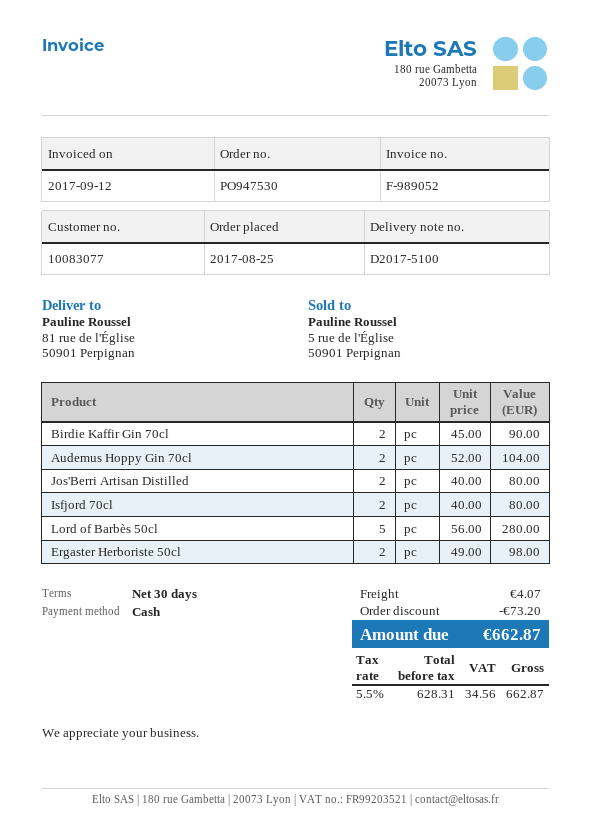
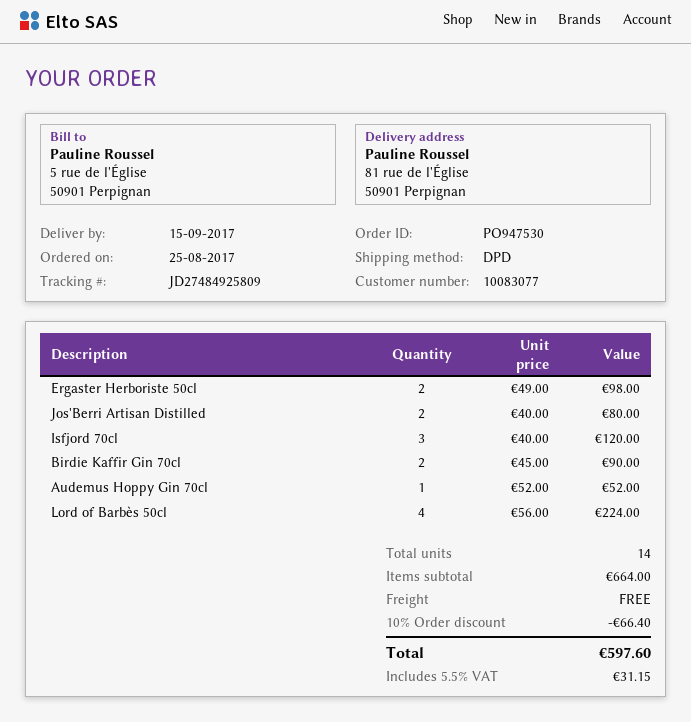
Audemus Hoppy Gin 70cl: 2 x 52.00 = 104.00 -> 1 x 52.00 = 52.00
Isfjord 70cl: 2 x 40.00 = 80.00 -> 3 x 40.00 = 120.00
Lord of Barbès 50cl: 5 x 56.00 = 280.00 -> 4 x 56.00 = 224.00
discount: 73.20 -> 66.40
shipping: 4.07 -> 0.00
tax: 5.5% = 34.56 -> 5.5% = 31.15
total: 662.87 -> 597.60

